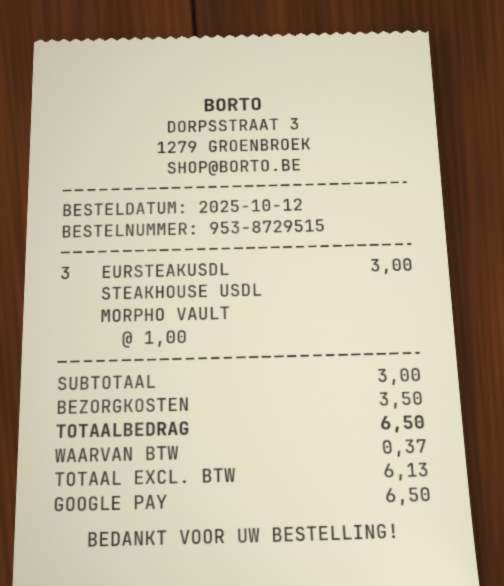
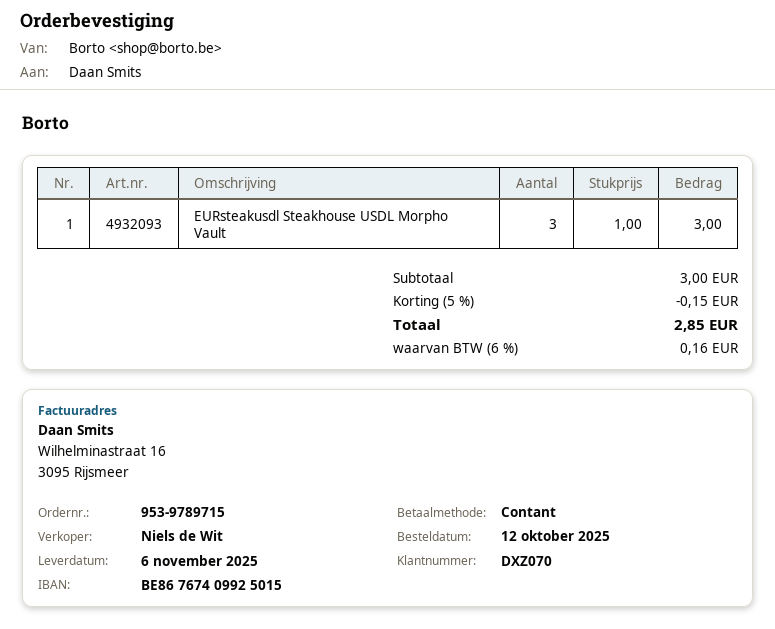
order number: 953-8729515 -> 953-9789715
payment method: Google Pay -> cash
discount: none -> 5% = 0.15
shipping: 3.50 -> none
tax: 0.37 -> 0.16
total: 6.50 -> 2.85

